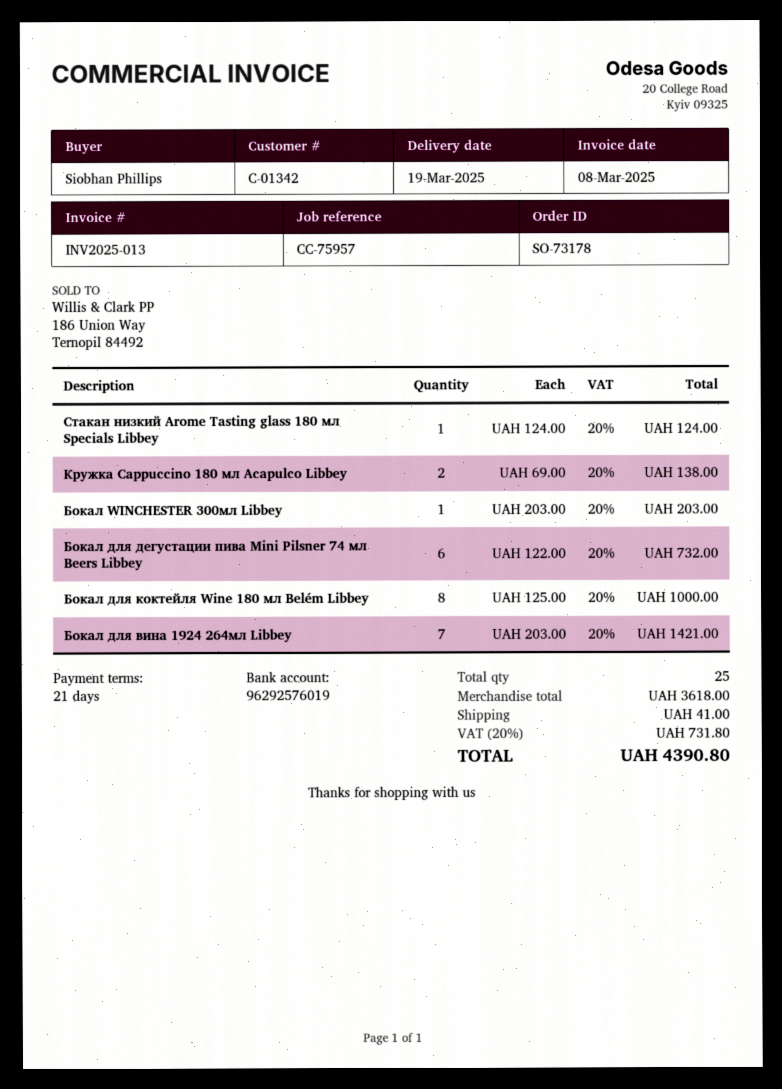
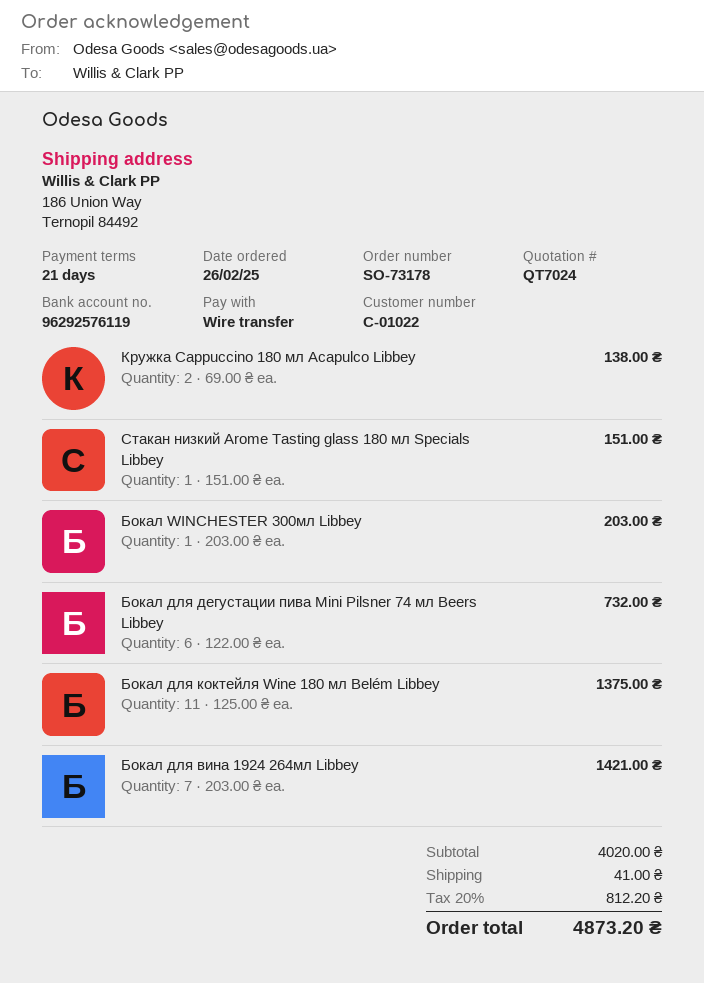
customer number: C-01342 -> C-01022
bank account: 96292576019 -> 96292576119
Стакан низкий Arome Tasting glass 180 мл Specials Libbey: 1 x 124.00 = 124.00 -> 1 x 151.00 = 151.00
Бокал для коктейля Wine 180 мл Belém Libbey: 8 x 125.00 = 1000.00 -> 11 x 125.00 = 1375.00
subtotal: 3618.00 -> 4020.00
tax: 20% = 731.80 -> 20% = 812.20
total: 4390.80 -> 4873.20

